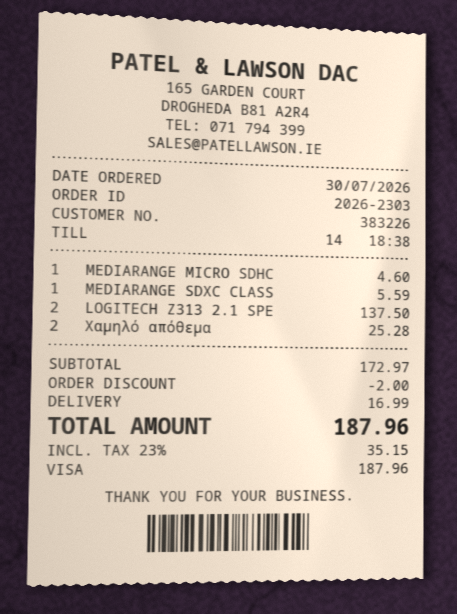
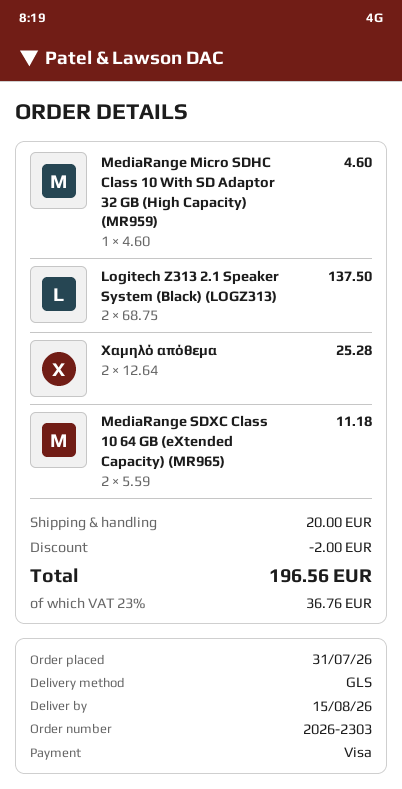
order date: 2026-07-30 -> 2026-07-31
MEDIARANGE SDXC CLASS: 1 for 5.59 -> 2 for 11.18
shipping: 16.99 -> 20.00
tax: 23% = 35.15 -> 23% = 36.76
total: 187.96 -> 196.56

